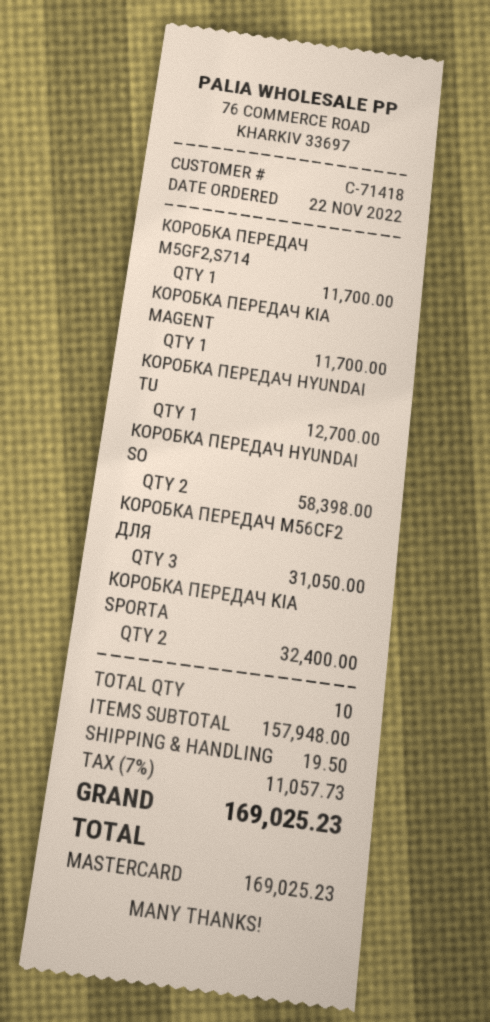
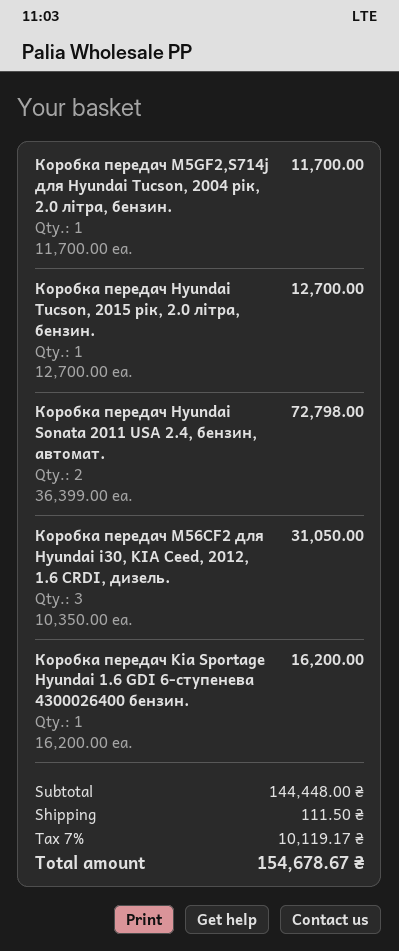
КОРОБКА ПЕРЕДАЧ KIA MAGENT: 1 for 11700.00 -> none
КОРОБКА ПЕРЕДАЧ HYUNDAI SO: 2 for 58398.00 -> 2 for 72798.00
КОРОБКА ПЕРЕДАЧ KIA SPORTA: 2 for 32400.00 -> 1 for 16200.00
subtotal: 157948.00 -> 144448.00
shipping: 19.50 -> 111.50
tax: 7% = 11057.73 -> 7% = 10119.17
total: 169025.23 -> 154678.67

